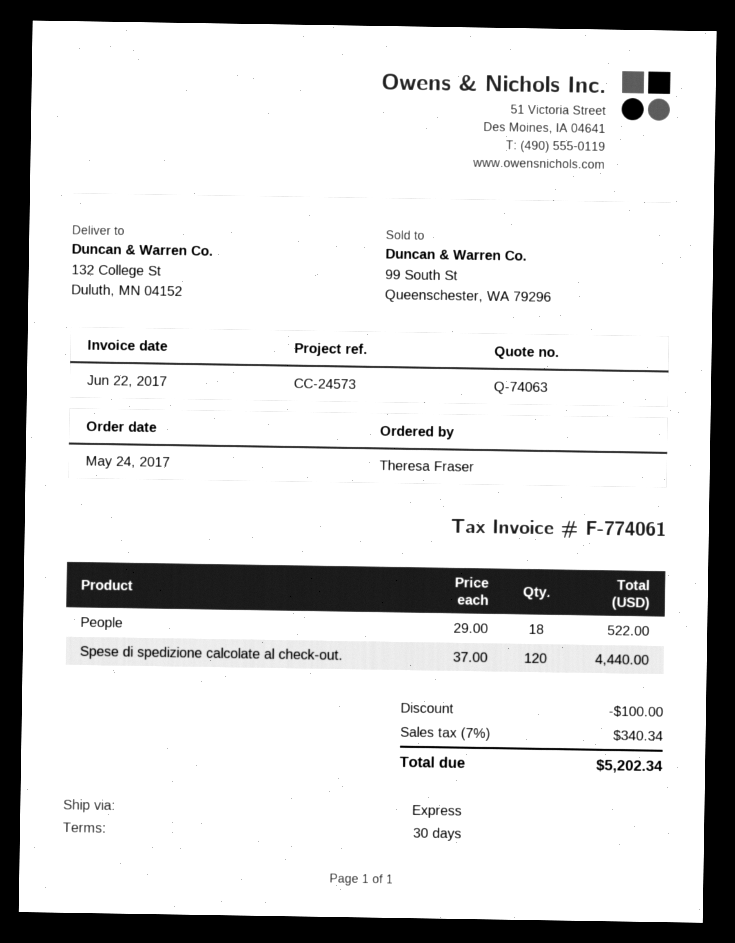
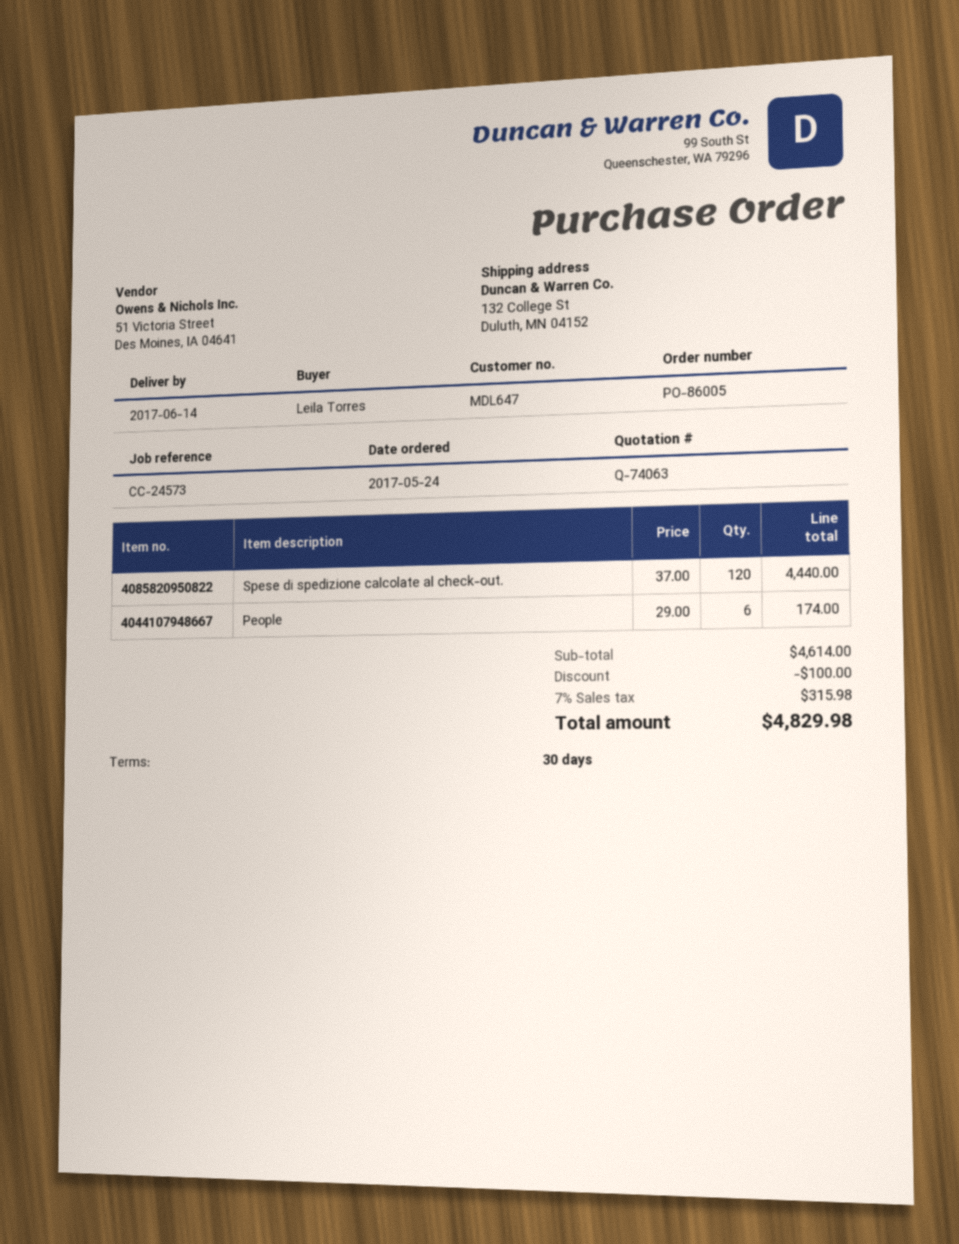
ordered by: Theresa Fraser -> Leila Torres
People: 18 x 29.00 = 522.00 -> 6 x 29.00 = 174.00
tax: 7% = 340.34 -> 7% = 315.98
total: 5202.34 -> 4829.98

